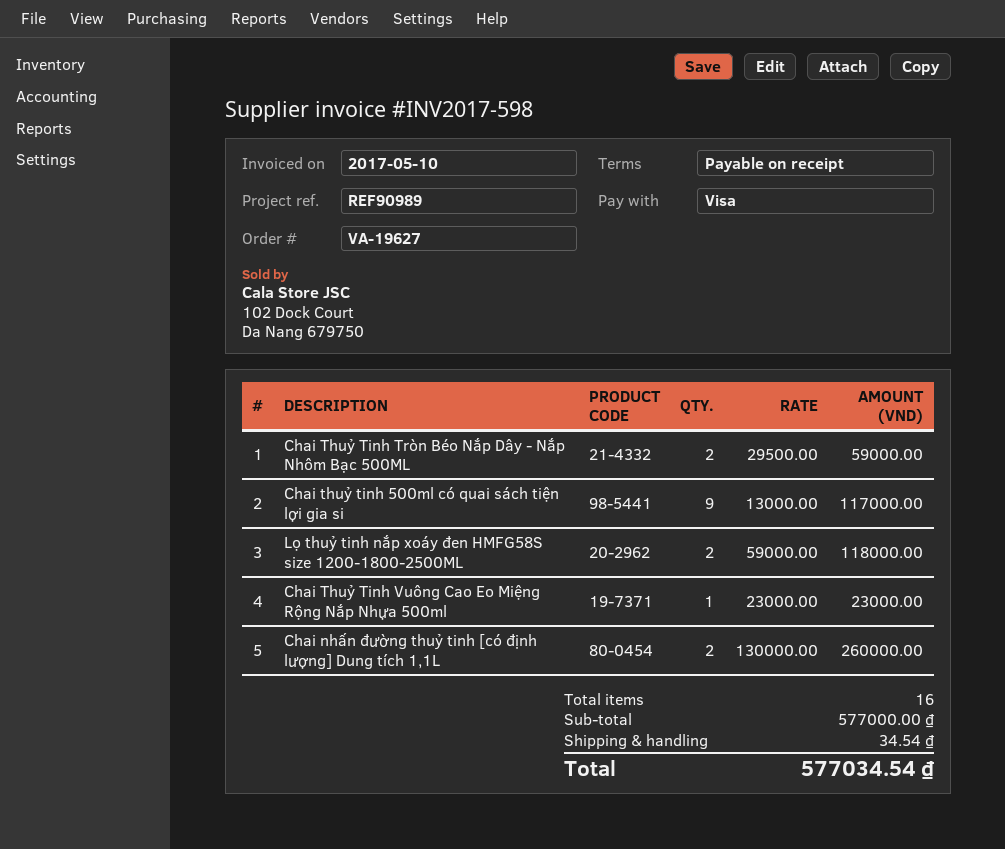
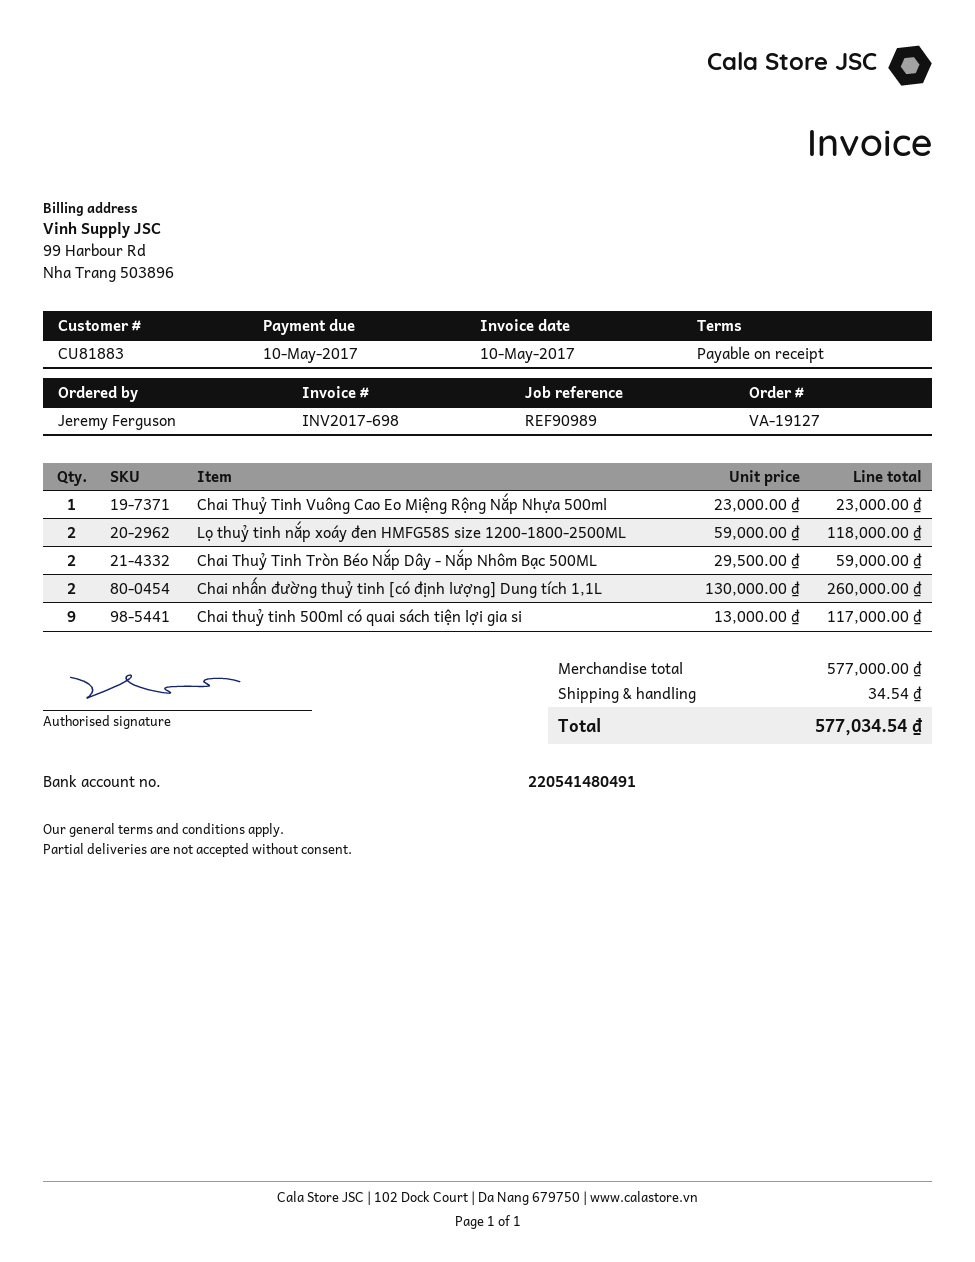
order number: VA-19627 -> VA-19127
invoice number: INV2017-598 -> INV2017-698

